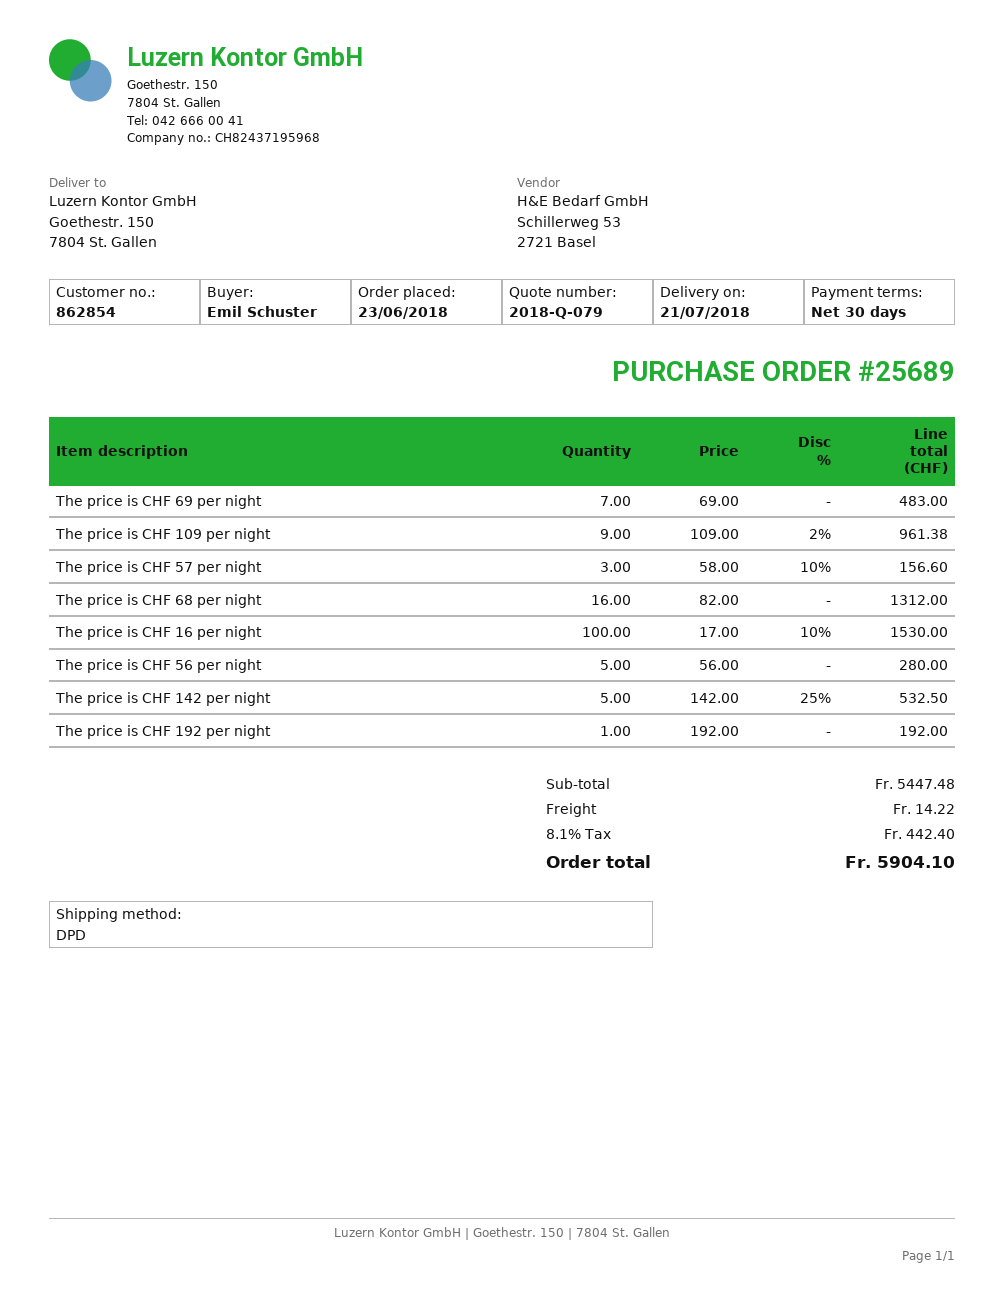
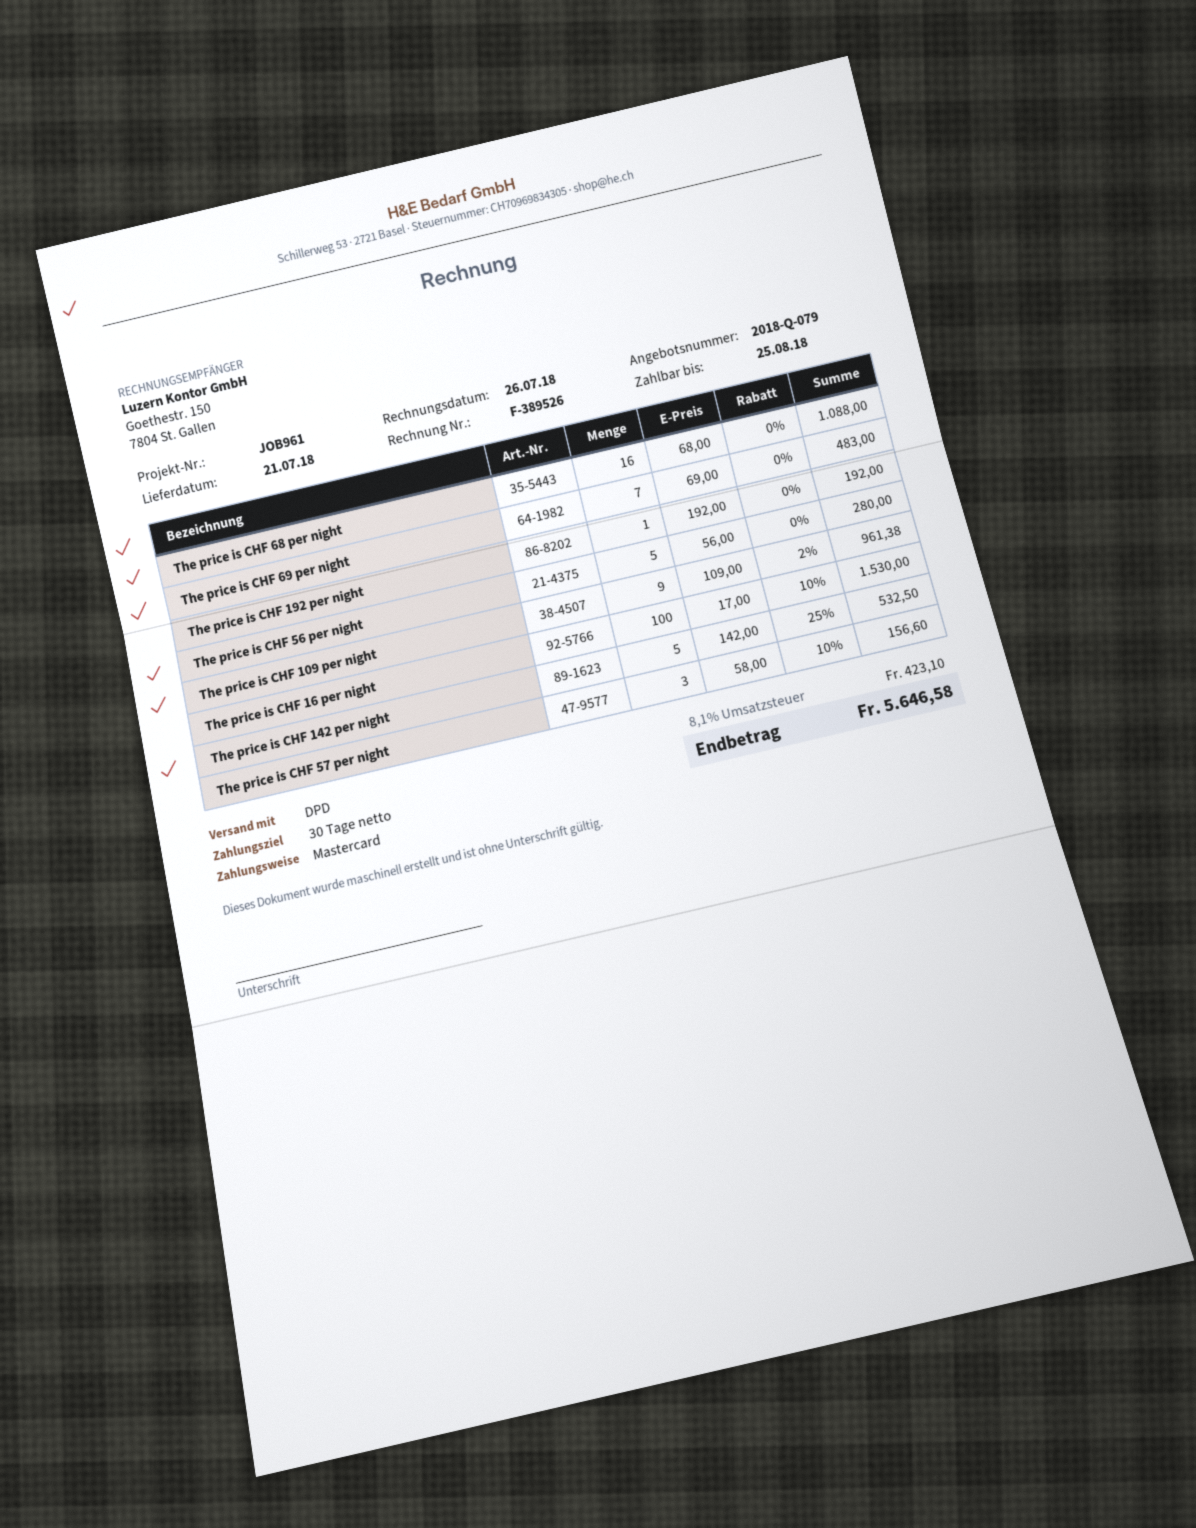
The price is CHF 68 per night: 16 x 82.00 = 1312.00 -> 16 x 68.00 = 1088.00
shipping: 14.22 -> none
tax: 8.1% = 442.40 -> 8.1% = 423.10
total: 5904.10 -> 5646.58

